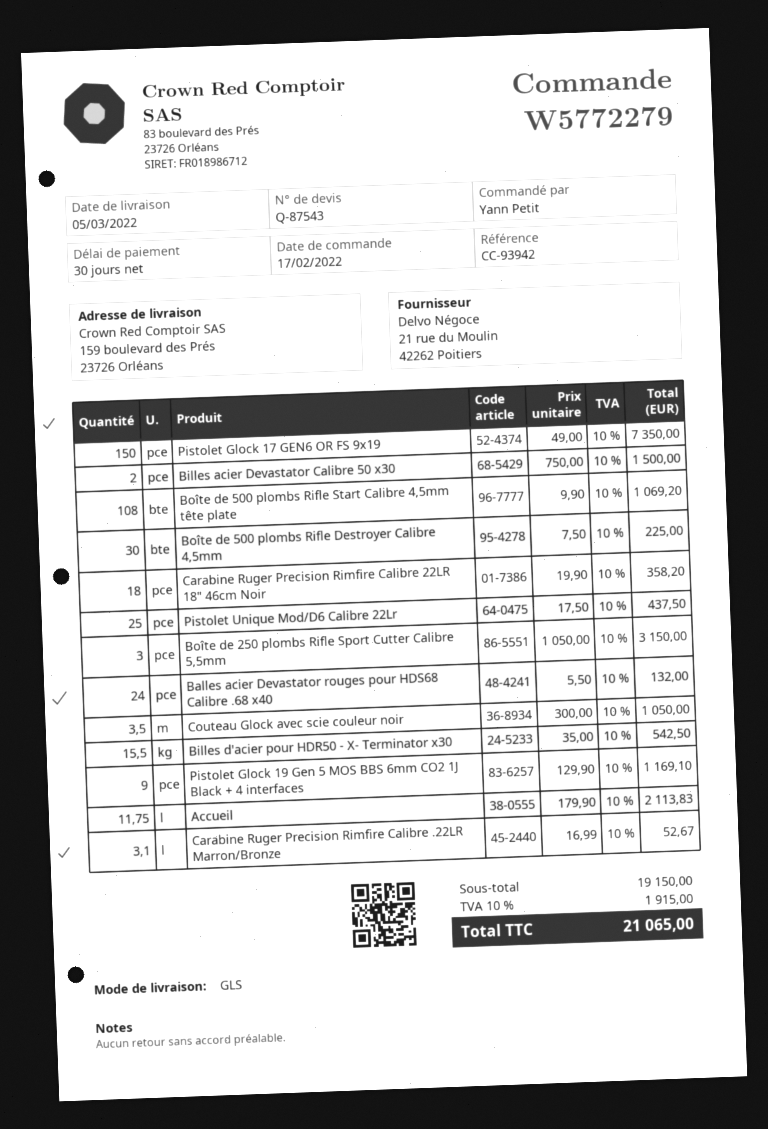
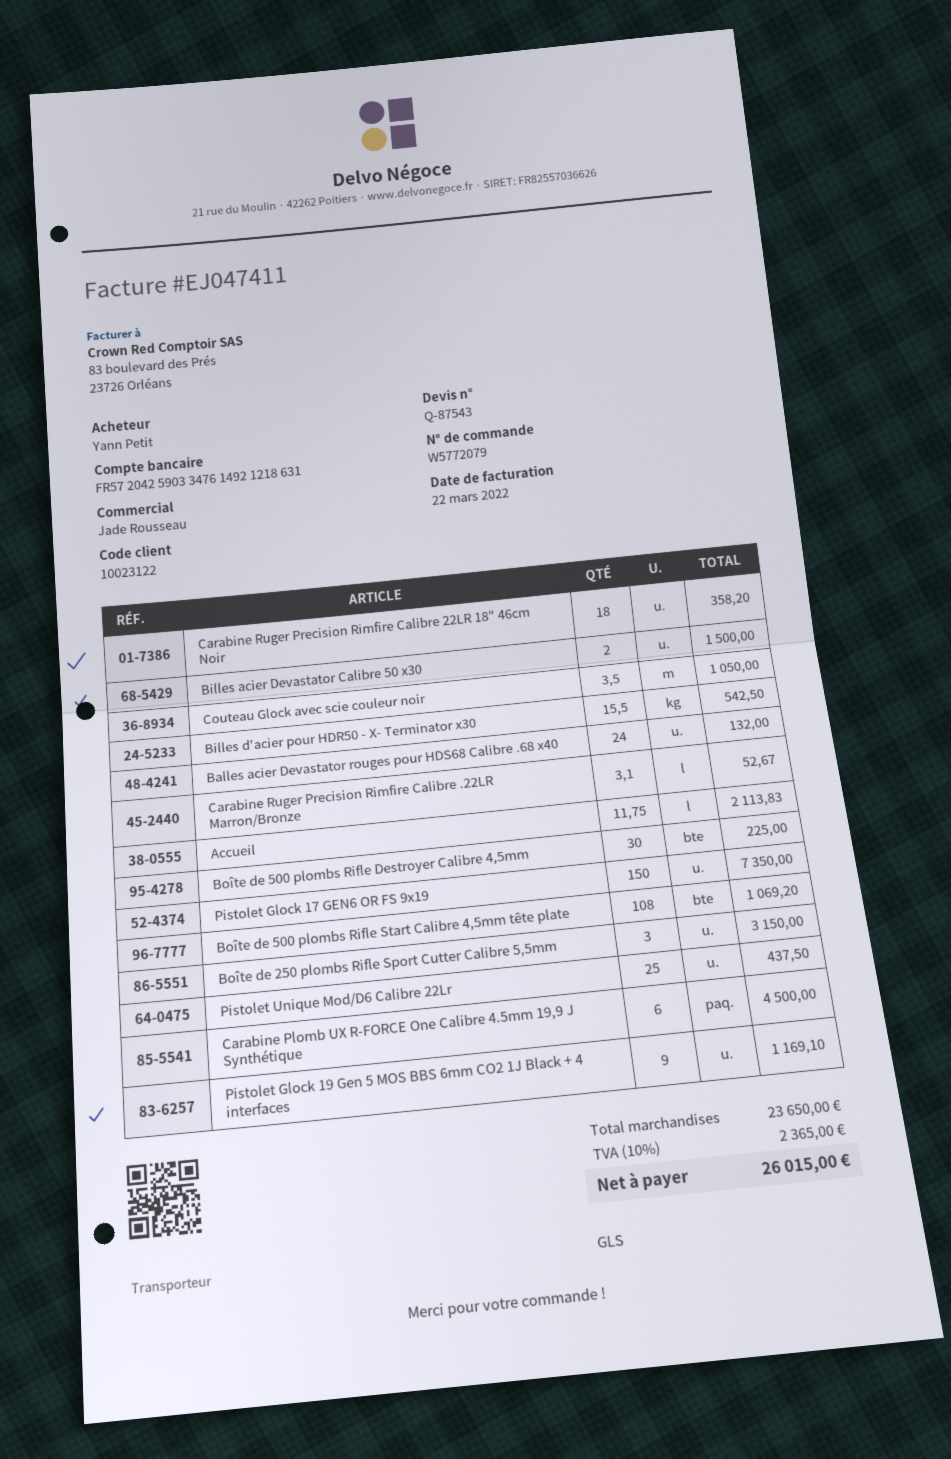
order number: W5772279 -> W5772079
Carabine Plomb UX R-FORCE One Calibre 4.5mm 19,9 J Synthétique: none -> 6 for 4500.00
subtotal: 19150.00 -> 23650.00
tax: 10% = 1915.00 -> 10% = 2365.00
total: 21065.00 -> 26015.00

